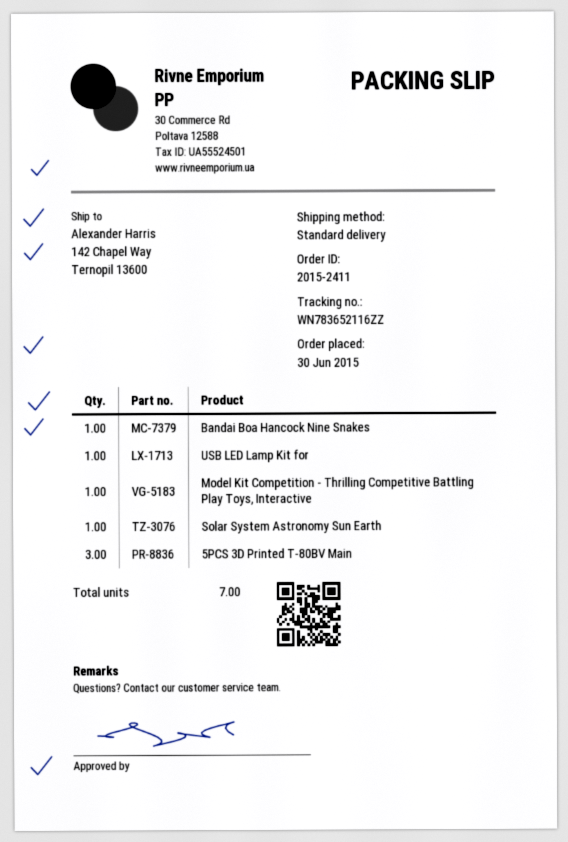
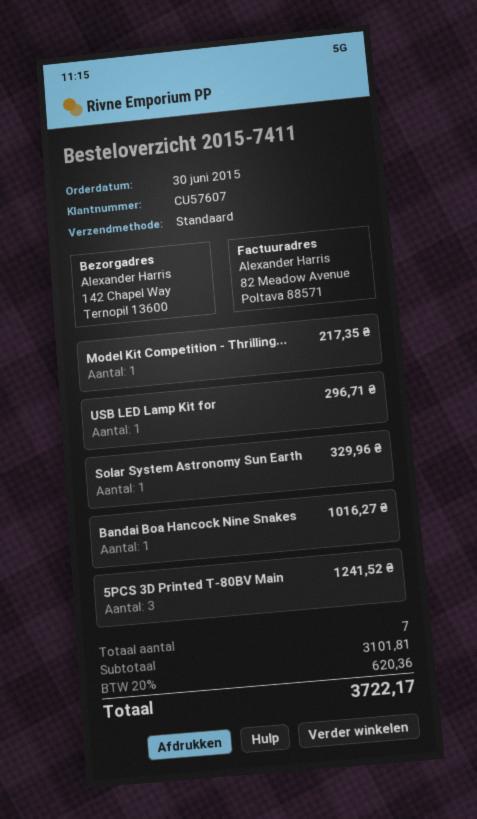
order number: 2015-2411 -> 2015-7411

